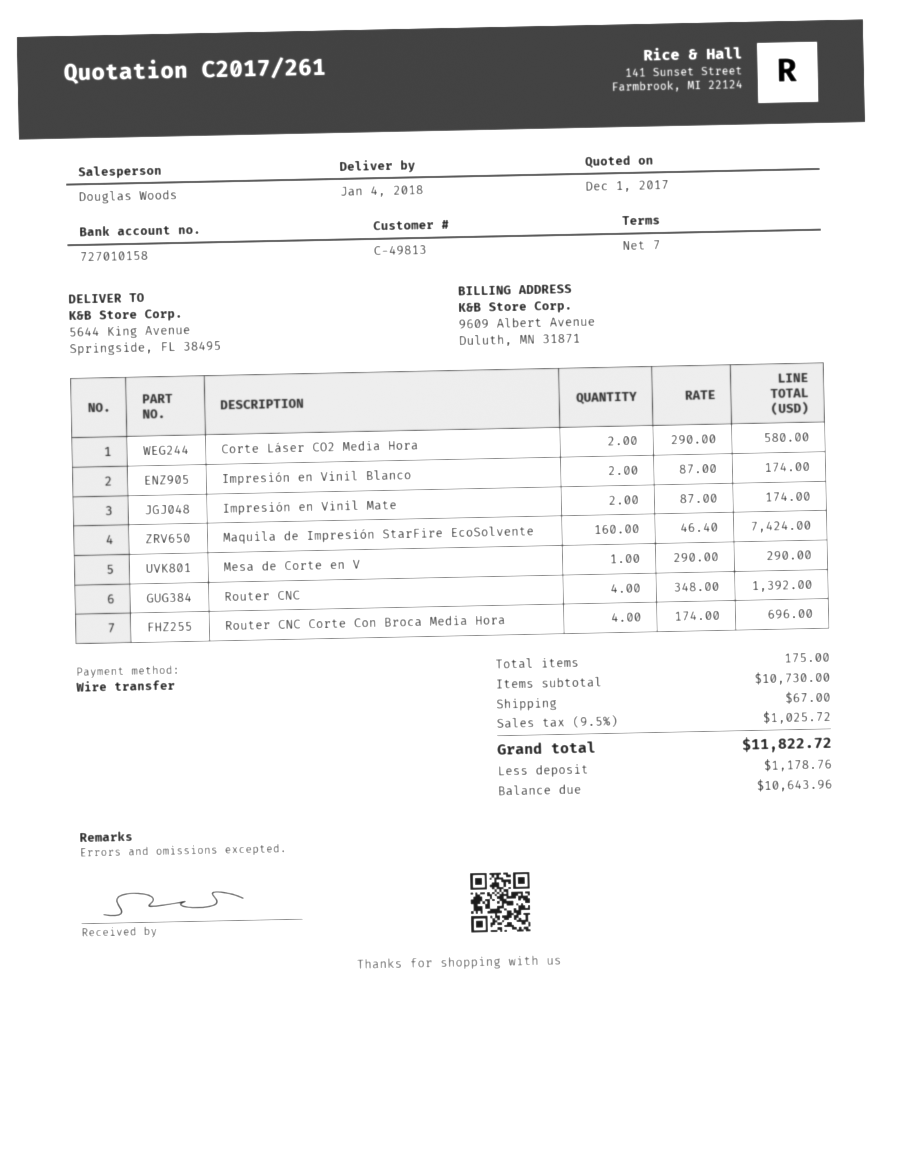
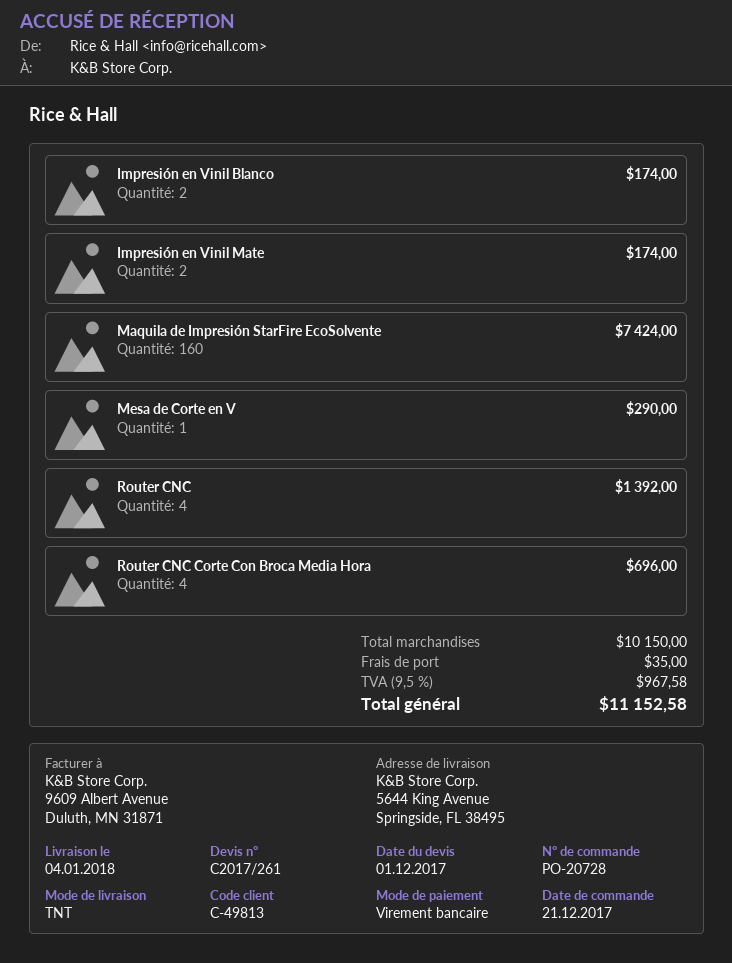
Corte Láser CO2 Media Hora: 2 for 580.00 -> none
subtotal: 10730.00 -> 10150.00
shipping: 67.00 -> 35.00
tax: 9.5% = 1025.72 -> 9.5% = 967.58
total: 11822.72 -> 11152.58

